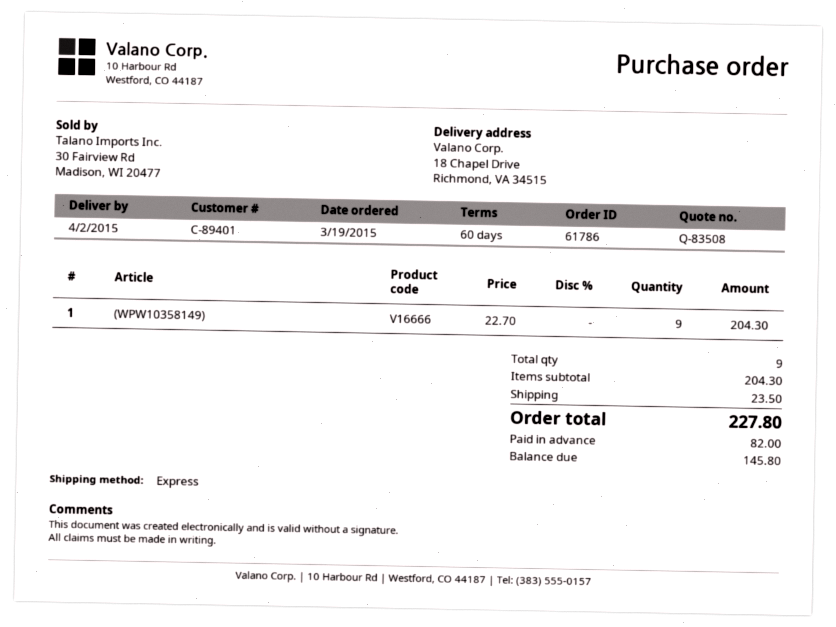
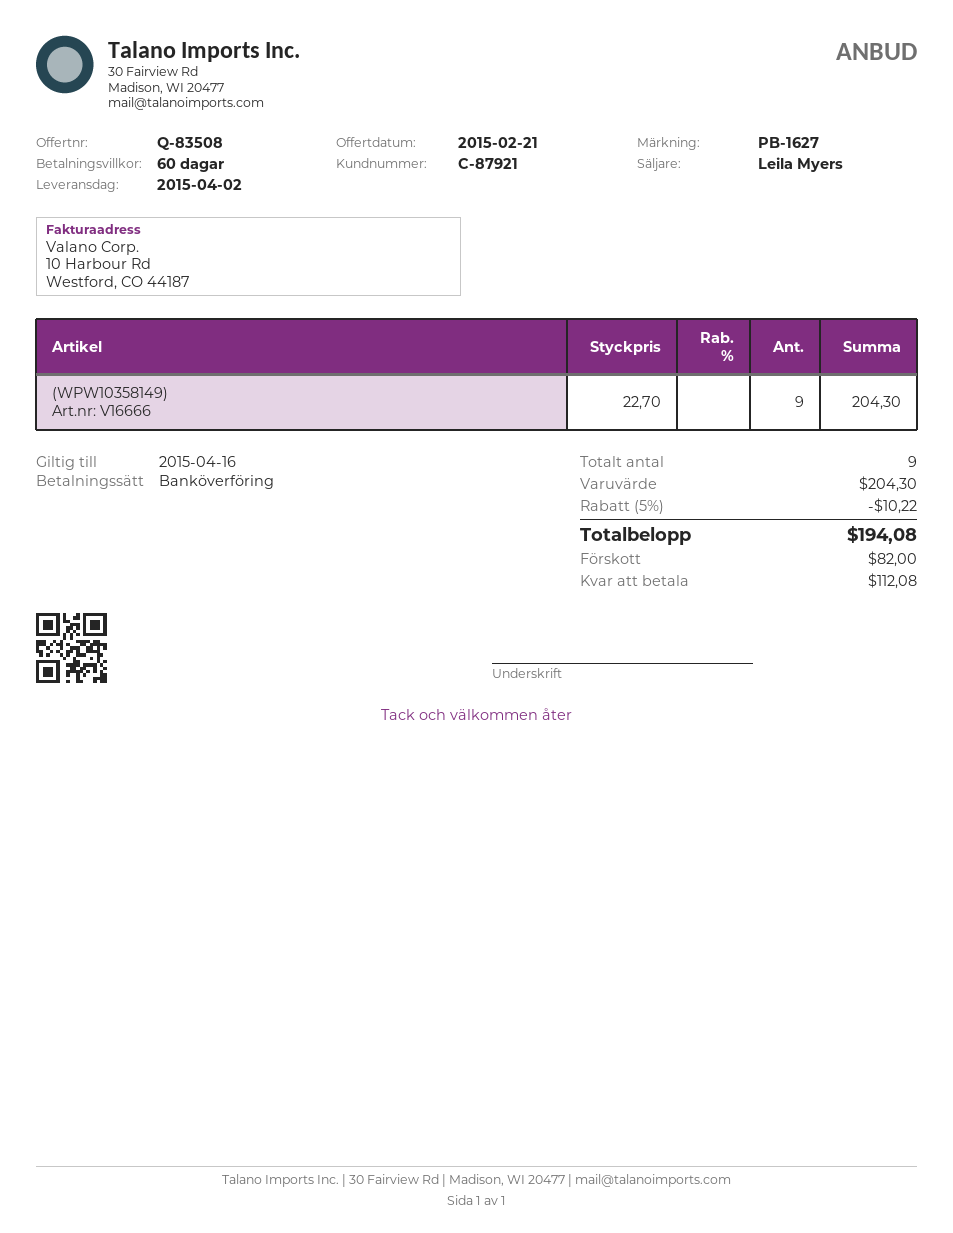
customer number: C-89401 -> C-87921
discount: none -> 5% = 10.22
shipping: 23.50 -> none
total: 227.80 -> 194.08
balance: 145.80 -> 112.08

